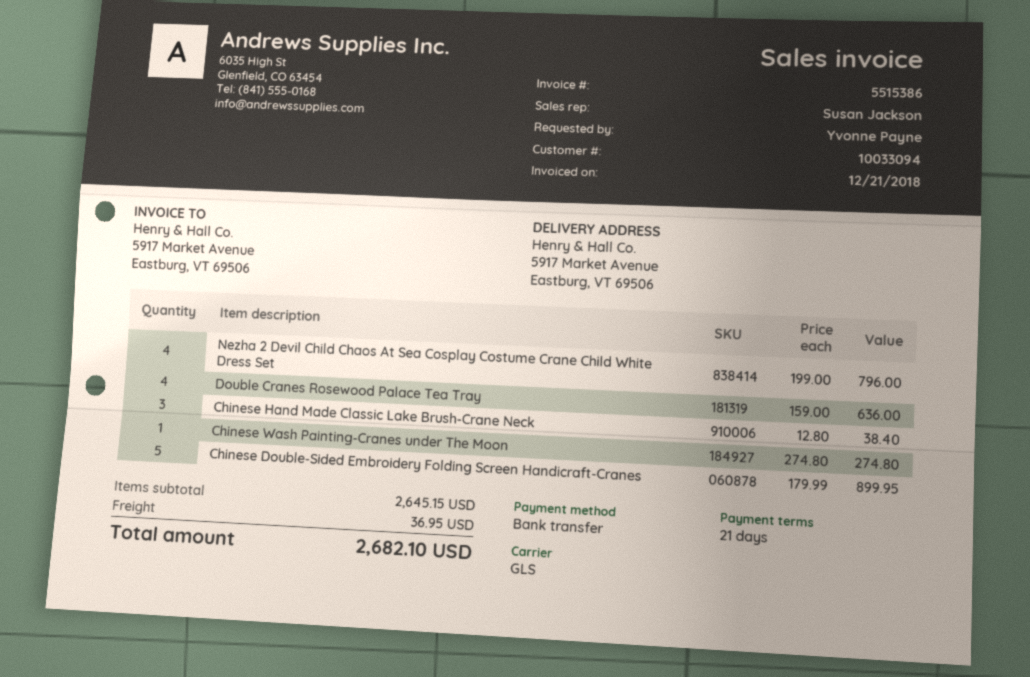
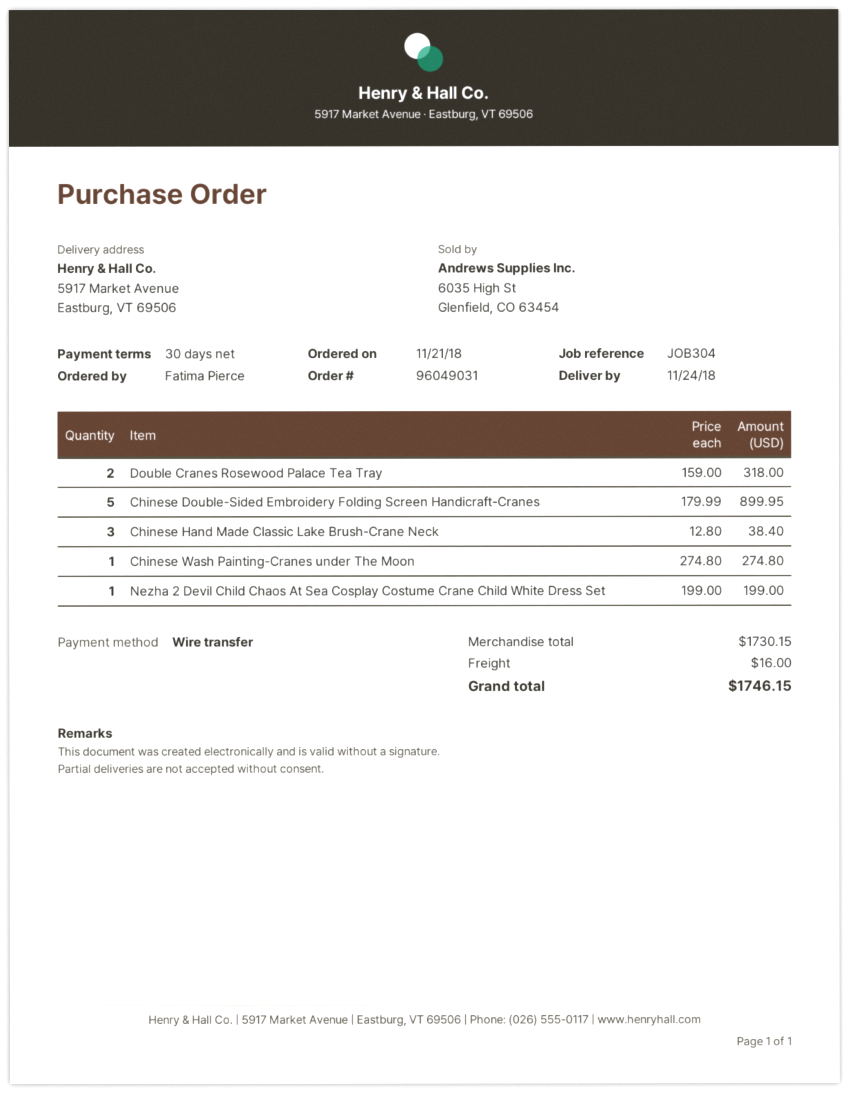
payment terms: 21 days -> 30 days
ordered by: Yvonne Payne -> Fatima Pierce
Nezha 2 Devil Child Chaos At Sea Cosplay Costume Crane Child White Dress Set: 4 x 199.00 = 796.00 -> 1 x 199.00 = 199.00
Double Cranes Rosewood Palace Tea Tray: 4 x 159.00 = 636.00 -> 2 x 159.00 = 318.00
subtotal: 2645.15 -> 1730.15
shipping: 36.95 -> 16.00
total: 2682.10 -> 1746.15

